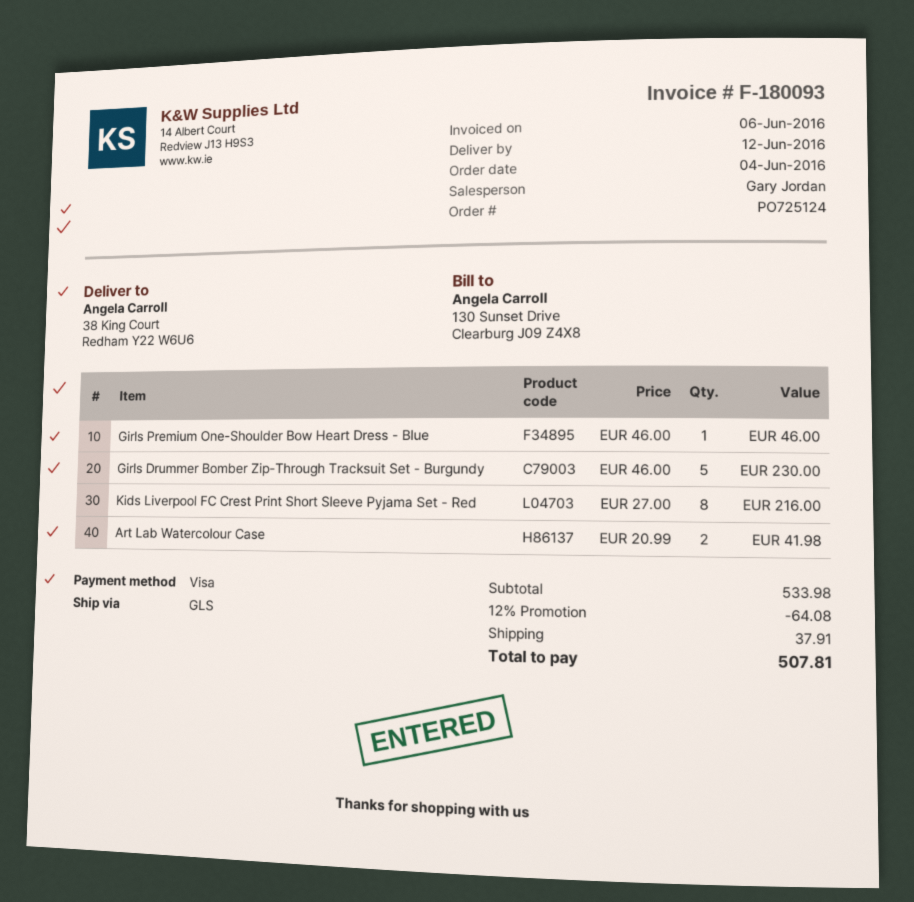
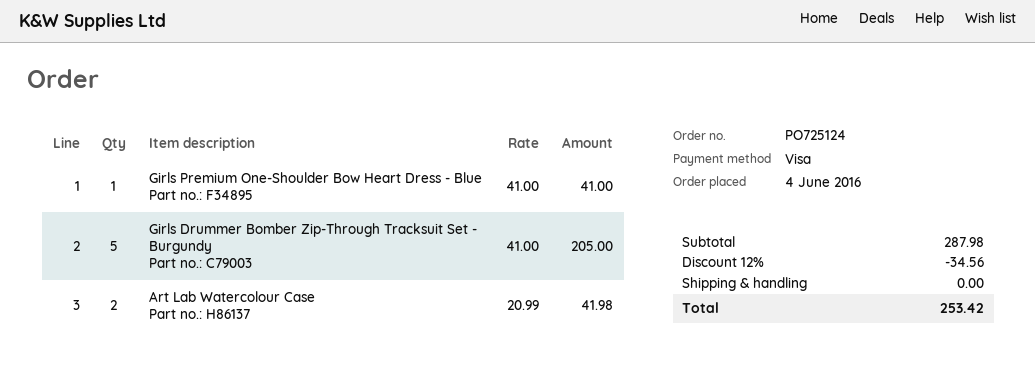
Girls Premium One-Shoulder Bow Heart Dress - Blue: 1 x 46.00 = 46.00 -> 1 x 41.00 = 41.00
Girls Drummer Bomber Zip-Through Tracksuit Set - Burgundy: 5 x 46.00 = 230.00 -> 5 x 41.00 = 205.00
Kids Liverpool FC Crest Print Short Sleeve Pyjama Set - Red: 8 x 27.00 = 216.00 -> none
subtotal: 533.98 -> 287.98
discount: 12% = 64.08 -> 12% = 34.56
shipping: 37.91 -> 0.00
total: 507.81 -> 253.42

